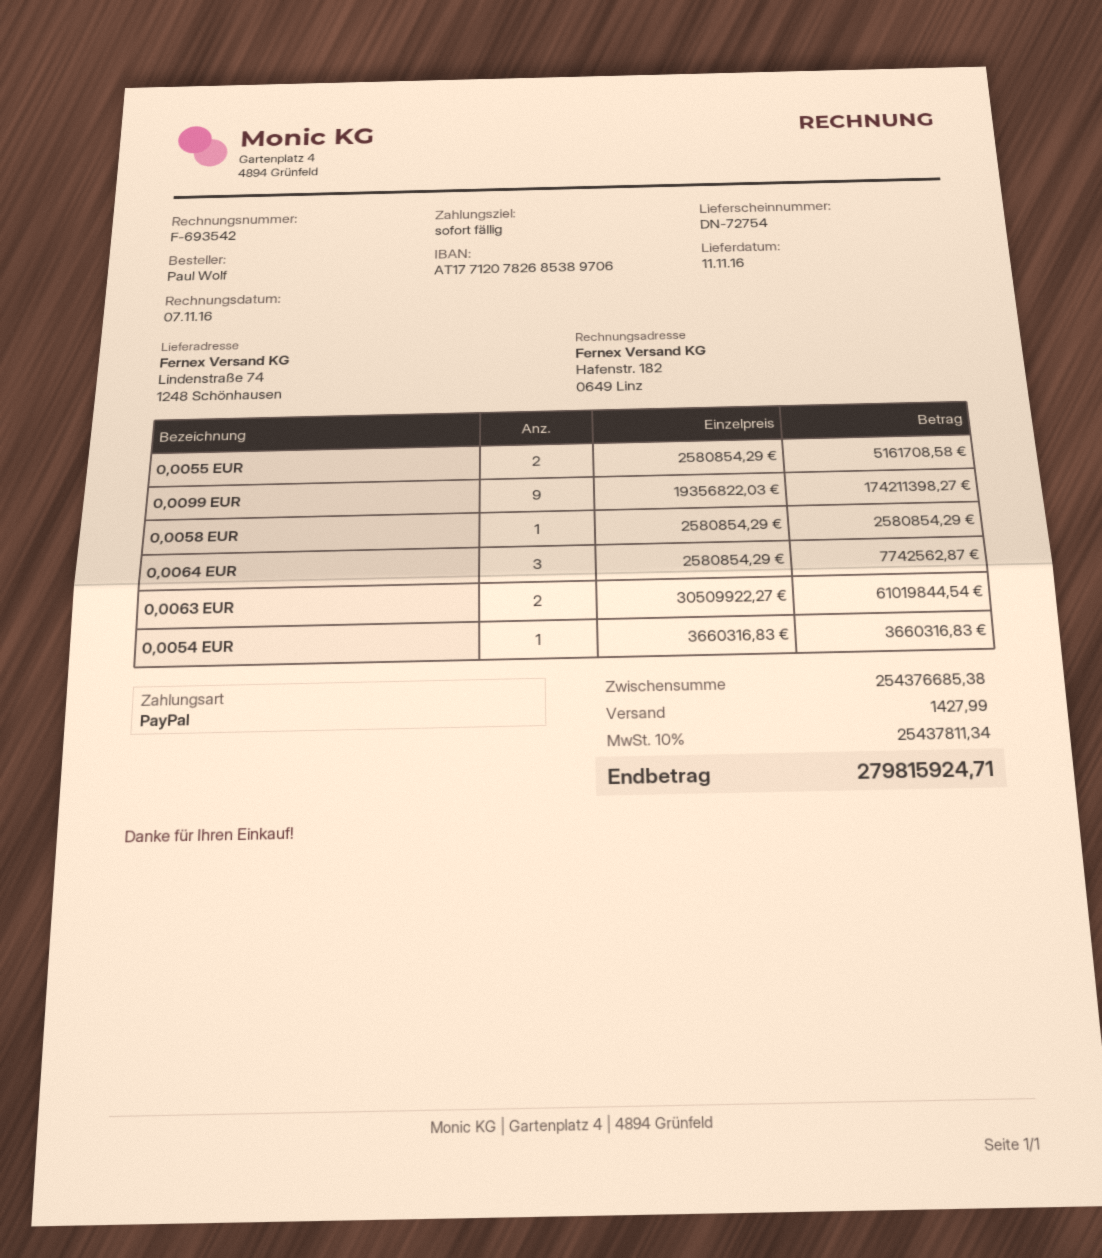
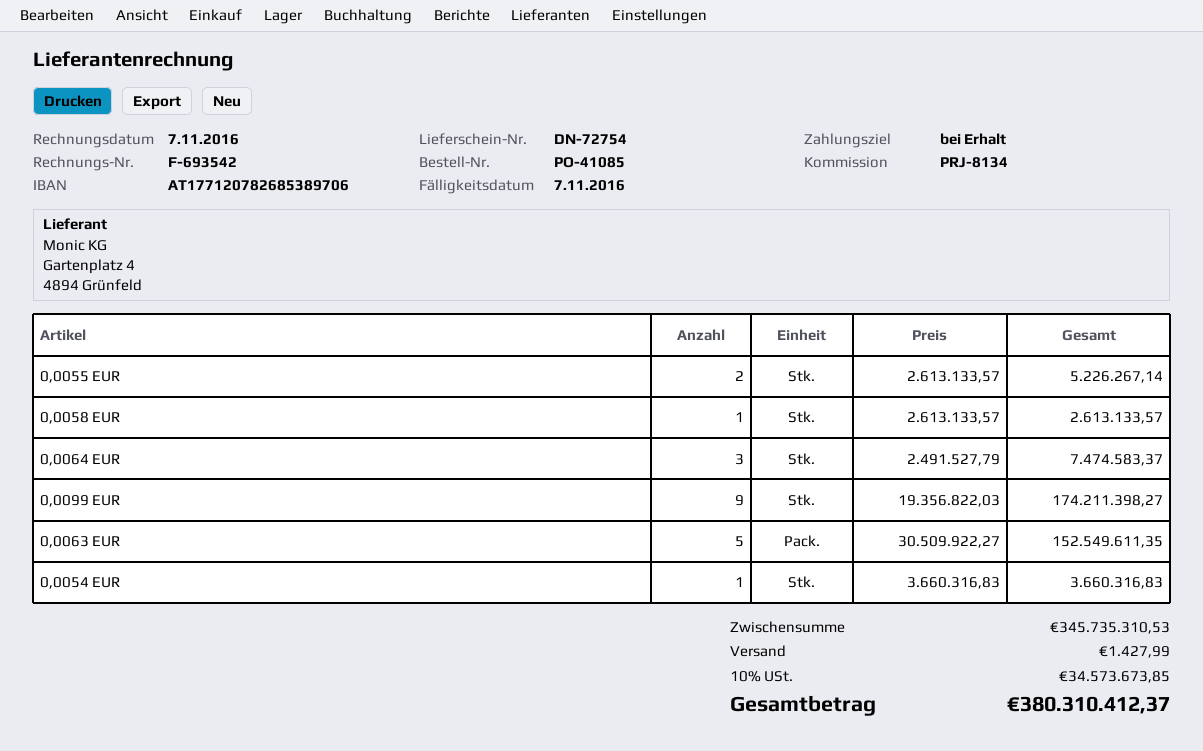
0,0055 EUR: 2 x 2580854.29 = 5161708.58 -> 2 x 2613133.57 = 5226267.14
0,0058 EUR: 1 x 2580854.29 = 2580854.29 -> 1 x 2613133.57 = 2613133.57
0,0064 EUR: 3 x 2580854.29 = 7742562.87 -> 3 x 2491527.79 = 7474583.37
0,0063 EUR: 2 x 30509922.27 = 61019844.54 -> 5 x 30509922.27 = 152549611.35
subtotal: 254376685.38 -> 345735310.53
tax: 10% = 25437811.34 -> 10% = 34573673.85
total: 279815924.71 -> 380310412.37

